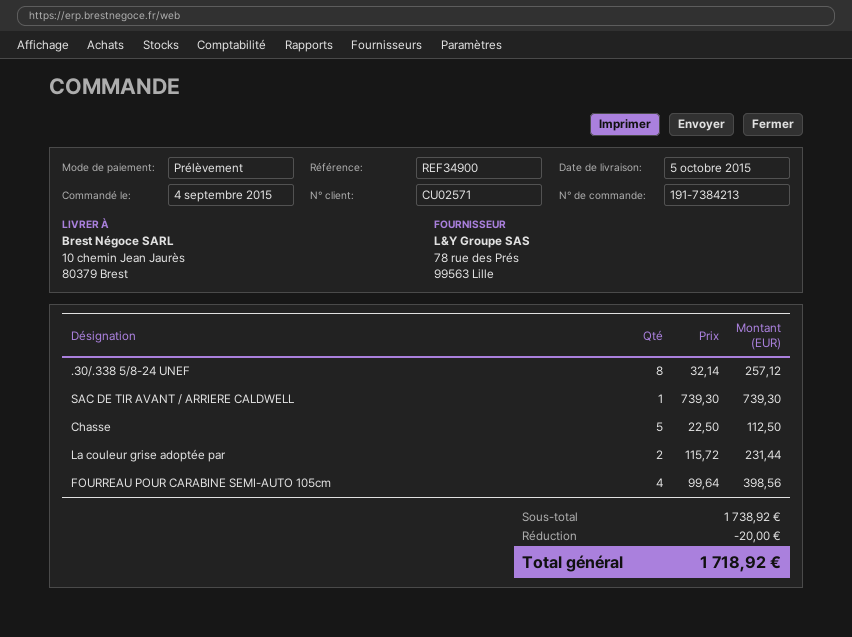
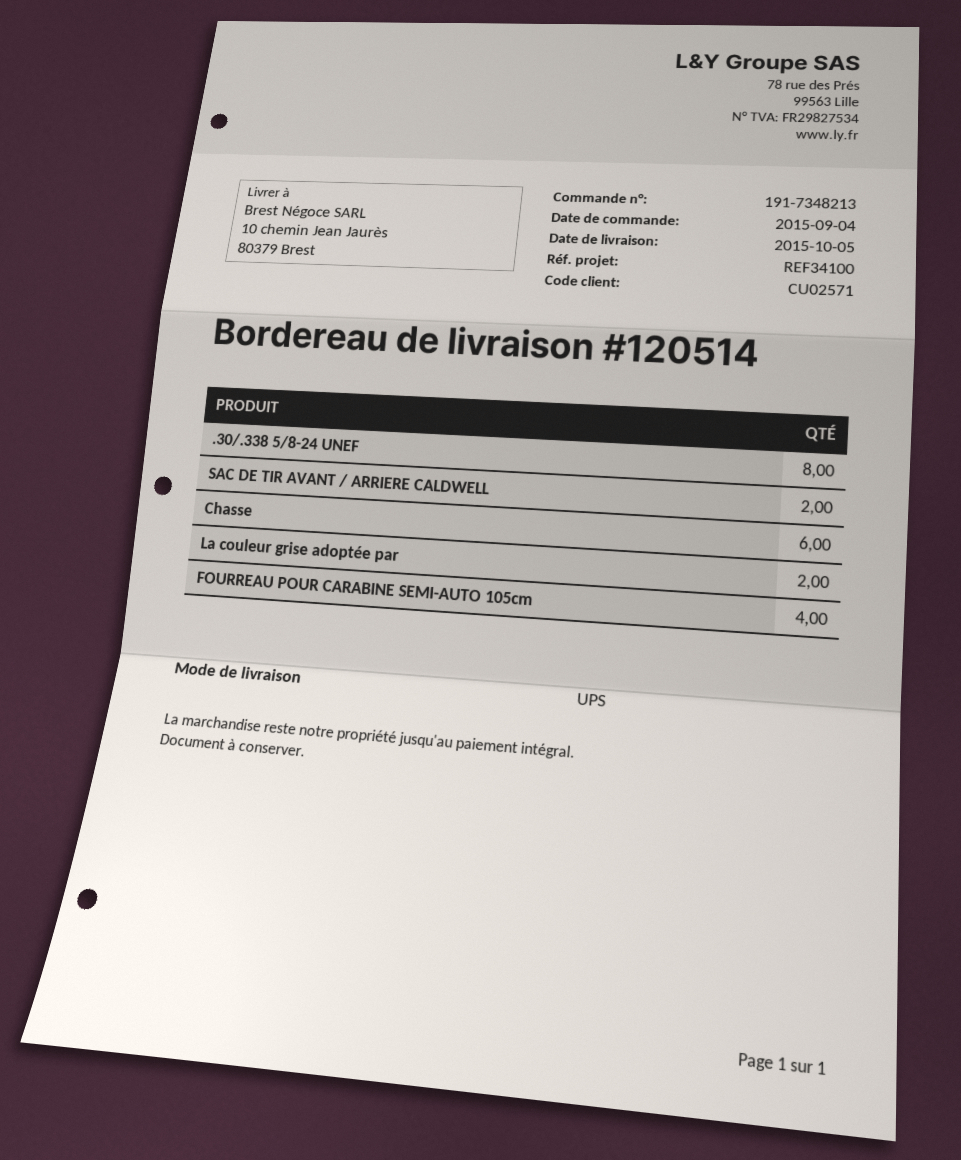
order number: 191-7384213 -> 191-7348213
reference: REF34900 -> REF34100
SAC DE TIR AVANT / ARRIERE CALDWELL: 1 -> 2
Chasse: 5 -> 6

